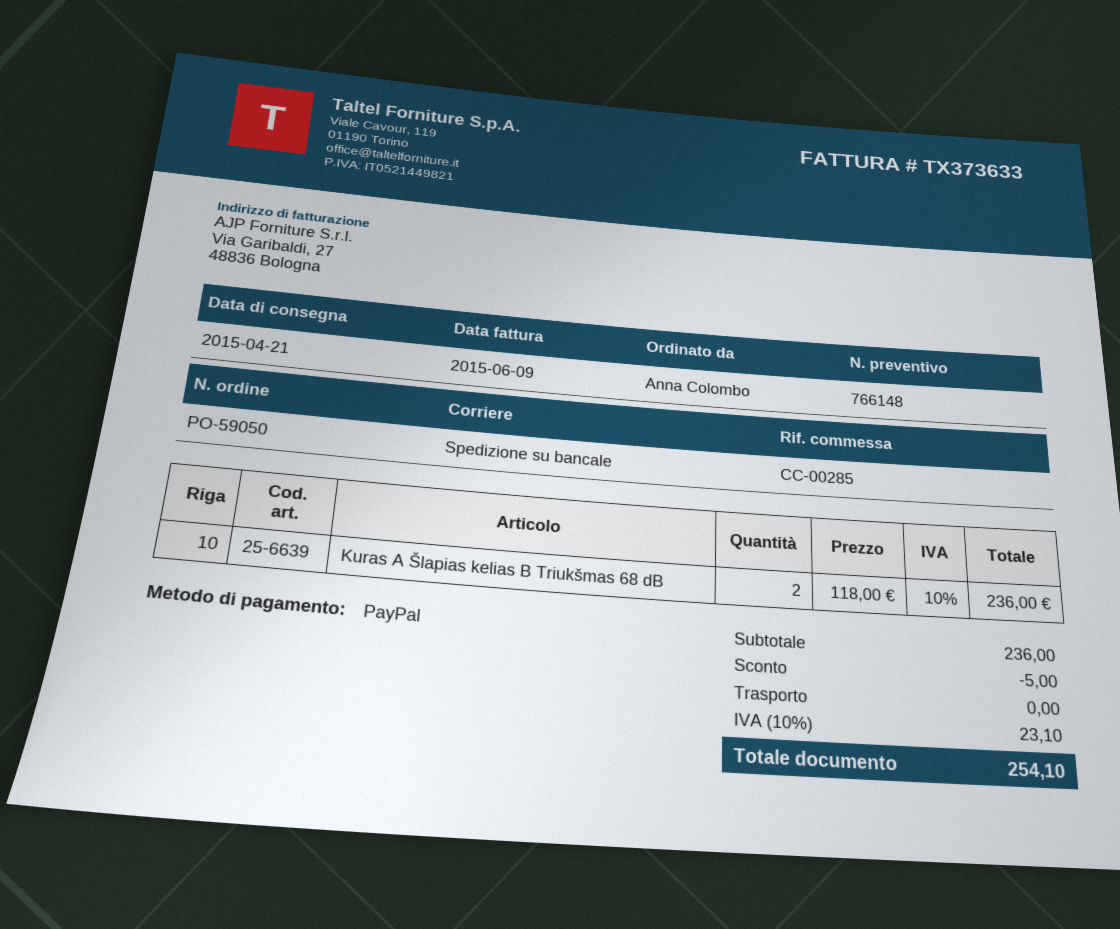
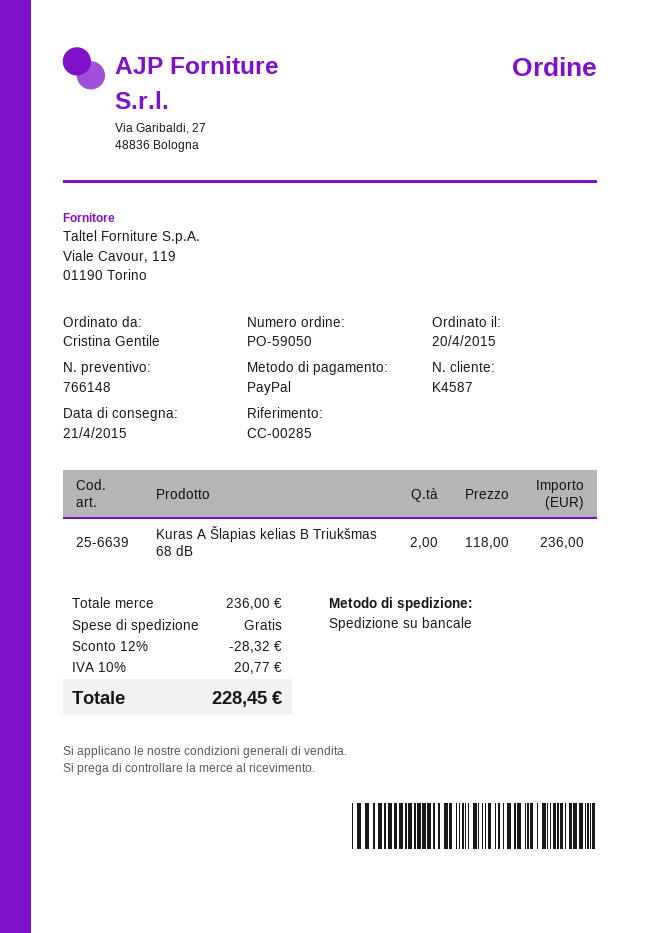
ordered by: Anna Colombo -> Cristina Gentile
discount: 5.00 -> 28.32
tax: 10% = 23.10 -> 10% = 20.77
total: 254.10 -> 228.45

